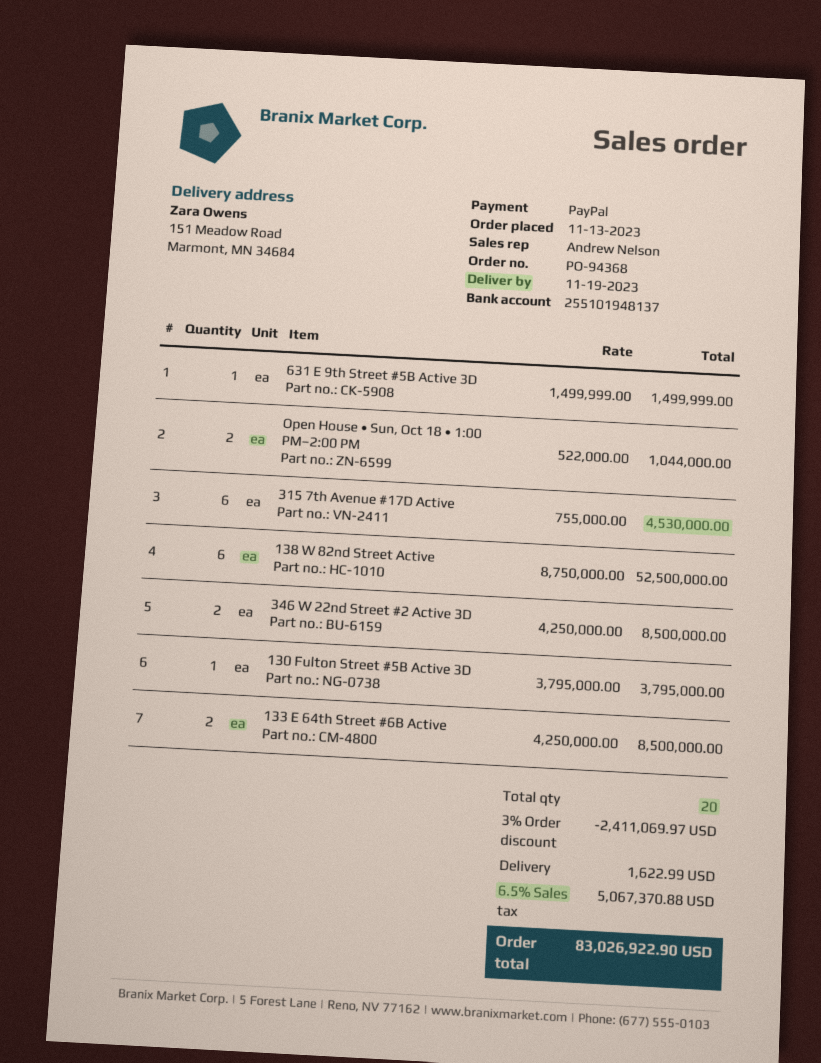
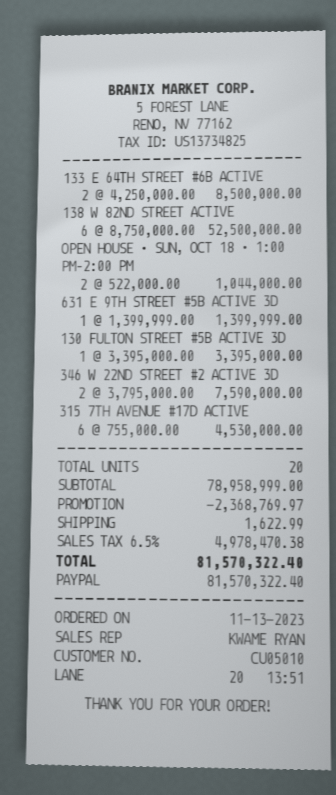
sales rep: Andrew Nelson -> KWAME RYAN
631 E 9th Street #5B Active 3D: 1 x 1499999.00 = 1499999.00 -> 1 x 1399999.00 = 1399999.00
346 W 22nd Street #2 Active 3D: 2 x 4250000.00 = 8500000.00 -> 2 x 3795000.00 = 7590000.00
130 Fulton Street #5B Active 3D: 1 x 3795000.00 = 3795000.00 -> 1 x 3395000.00 = 3395000.00
discount: 2411069.97 -> 2368769.97
tax: 6.5% = 5067370.88 -> 6.5% = 4978470.38
total: 83026922.90 -> 81570322.40

